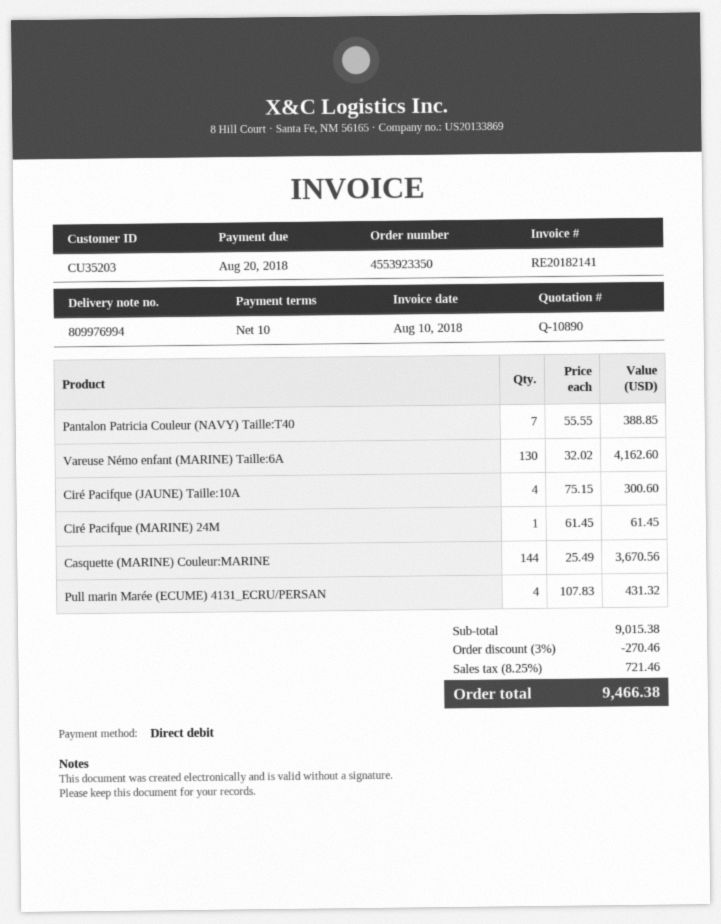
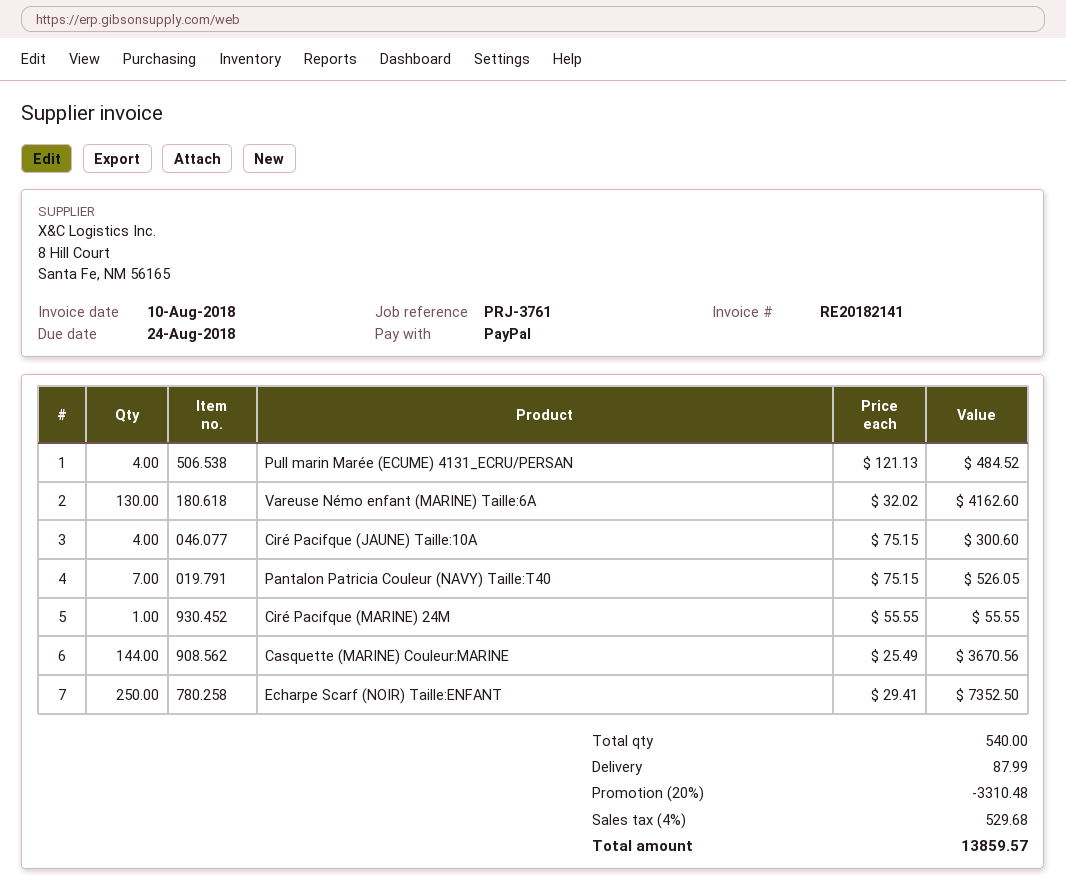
due date: 2018-08-20 -> 2018-08-24
payment method: direct debit -> PayPal
Pantalon Patricia Couleur (NAVY) Taille:T40: 7 x 55.55 = 388.85 -> 7 x 75.15 = 526.05
Ciré Pacifque (MARINE) 24M: 1 x 61.45 = 61.45 -> 1 x 55.55 = 55.55
Pull marin Marée (ECUME) 4131_ECRU/PERSAN: 4 x 107.83 = 431.32 -> 4 x 121.13 = 484.52
Echarpe Scarf (NOIR) Taille:ENFANT: none -> 250 x 29.41 = 7352.50
discount: 3% = 270.46 -> 20% = 3310.48
shipping: none -> 87.99
tax: 8.25% = 721.46 -> 4% = 529.68
total: 9466.38 -> 13859.57

